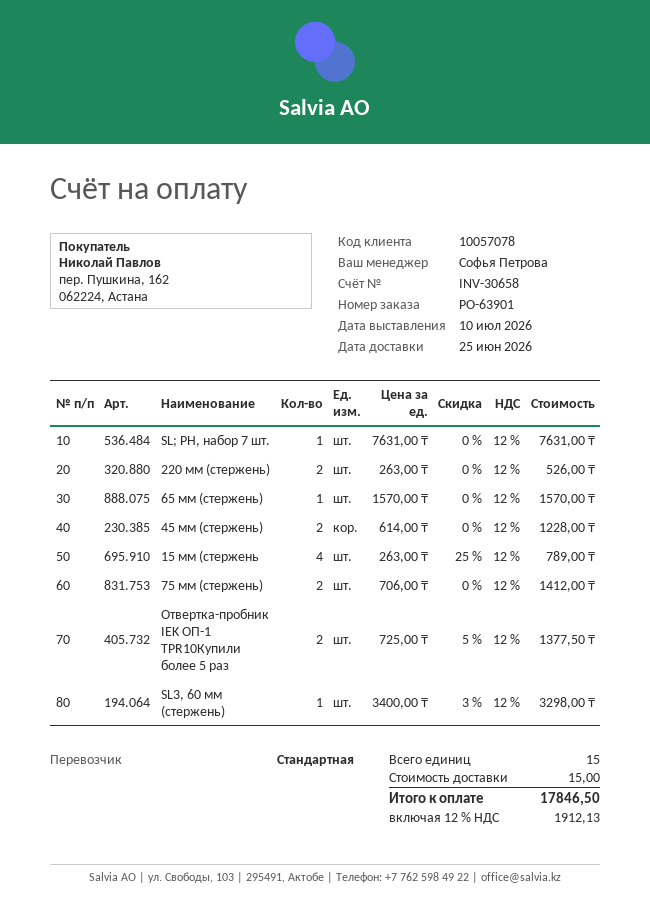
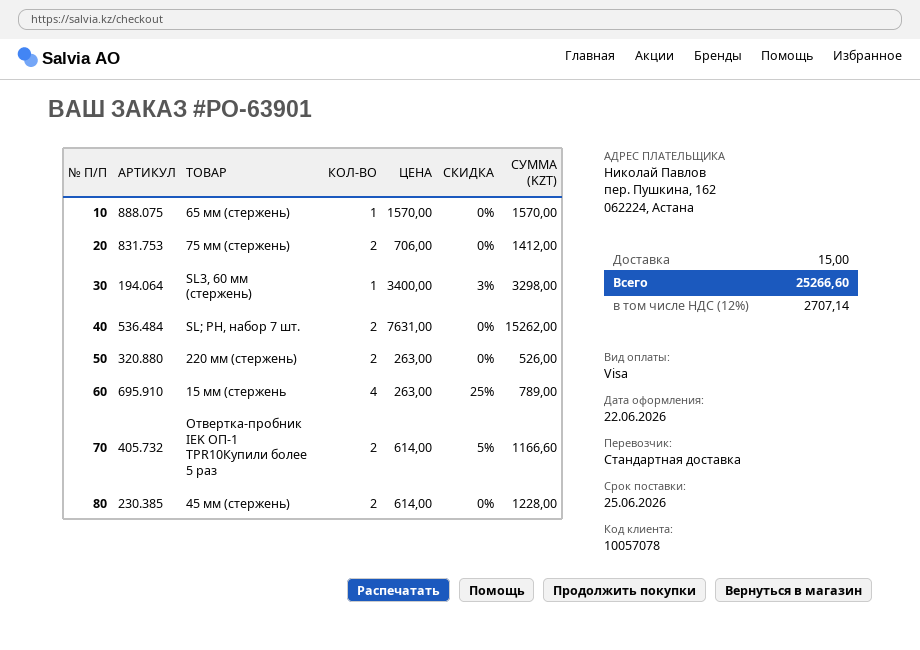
SL; PH, набор 7 шт.: 1 x 7631.00 = 7631.00 -> 2 x 7631.00 = 15262.00
Отвертка-пробник IEK ОП-1 TPR10Купили более 5 раз: 2 x 725.00 - 5% = 1377.50 -> 2 x 614.00 - 5% = 1166.60
tax: 12% = 1912.13 -> 12% = 2707.14
total: 17846.50 -> 25266.60

